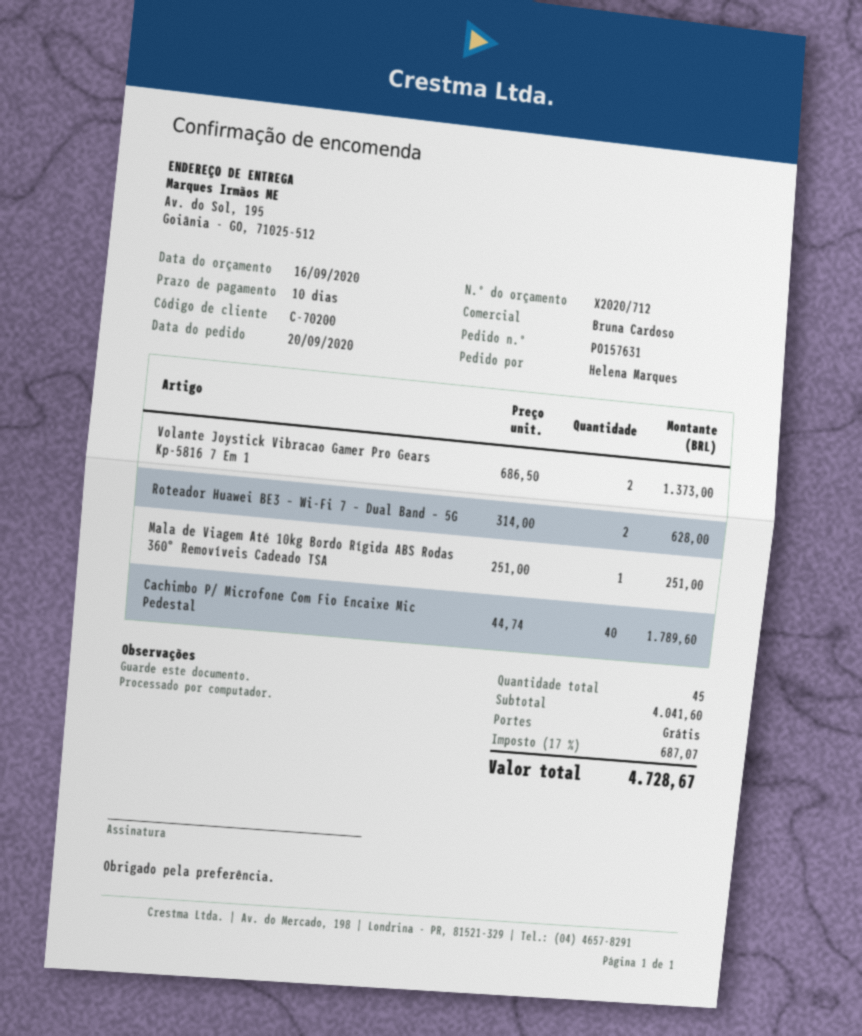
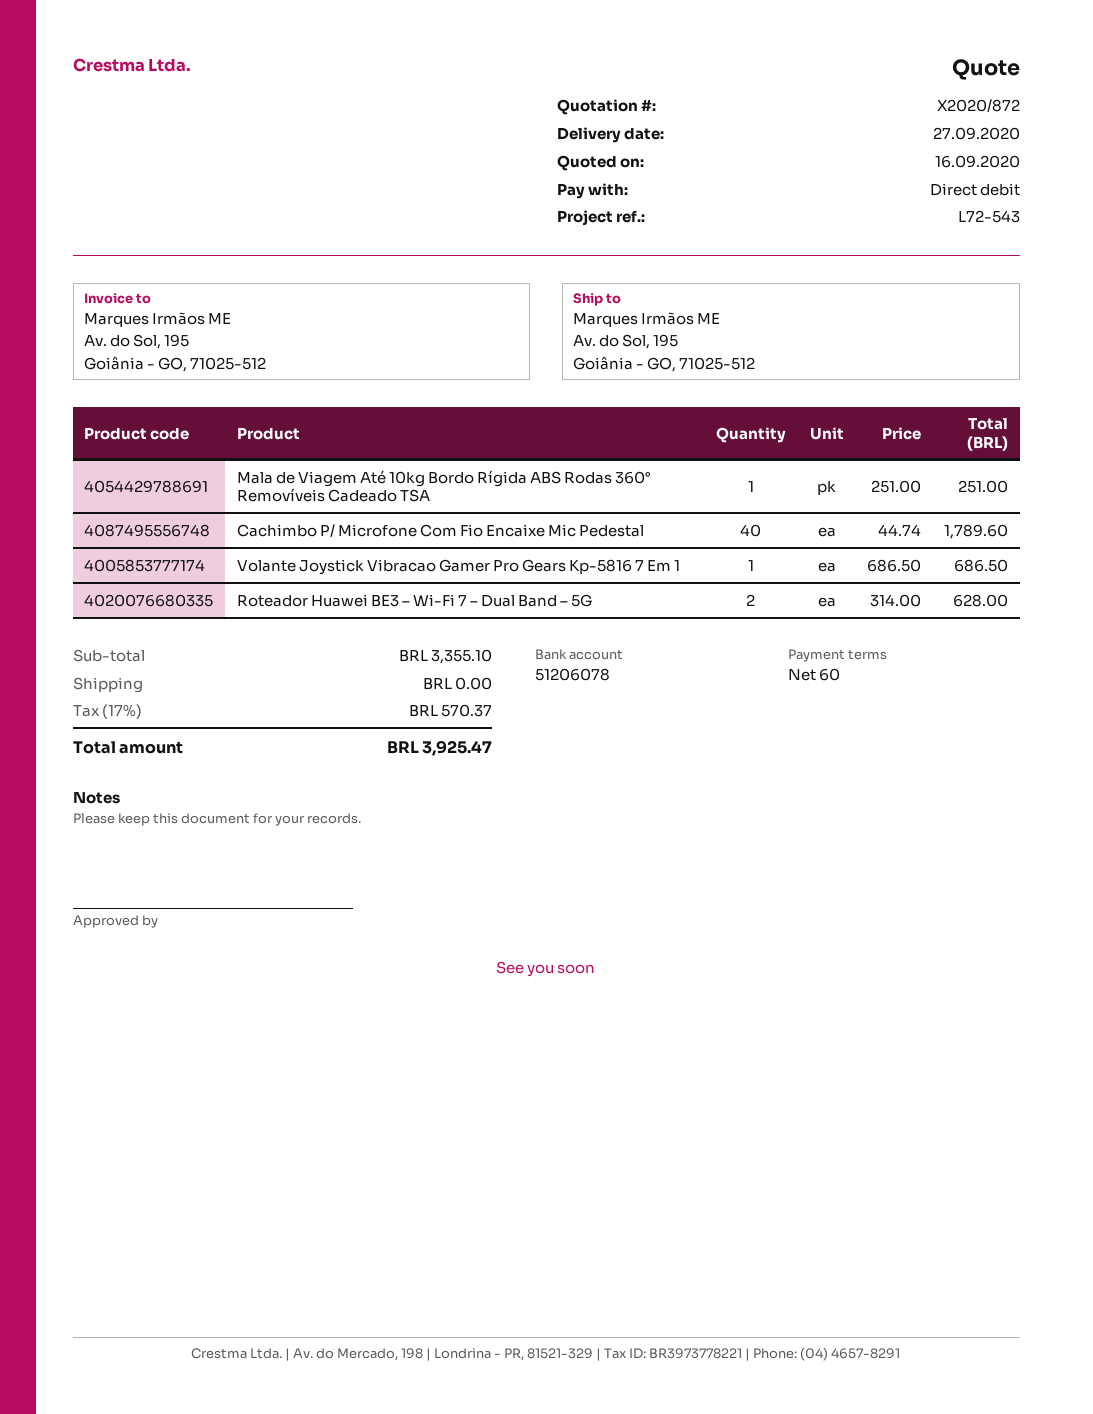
quote number: X2020/712 -> X2020/872
payment terms: 10 days -> 60 days
Volante Joystick Vibracao Gamer Pro Gears Kp-5816 7 Em 1: 2 x 686.50 = 1373.00 -> 1 x 686.50 = 686.50
subtotal: 4041.60 -> 3355.10
tax: 17% = 687.07 -> 17% = 570.37
total: 4728.67 -> 3925.47

